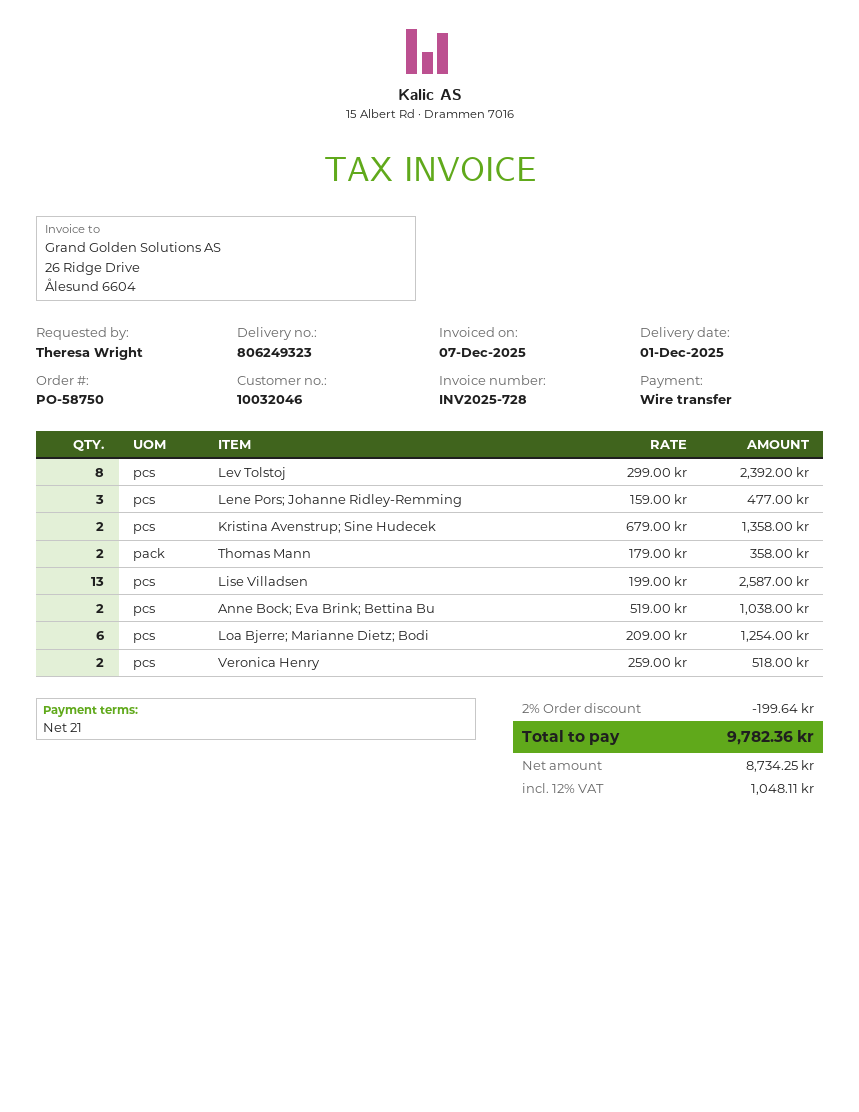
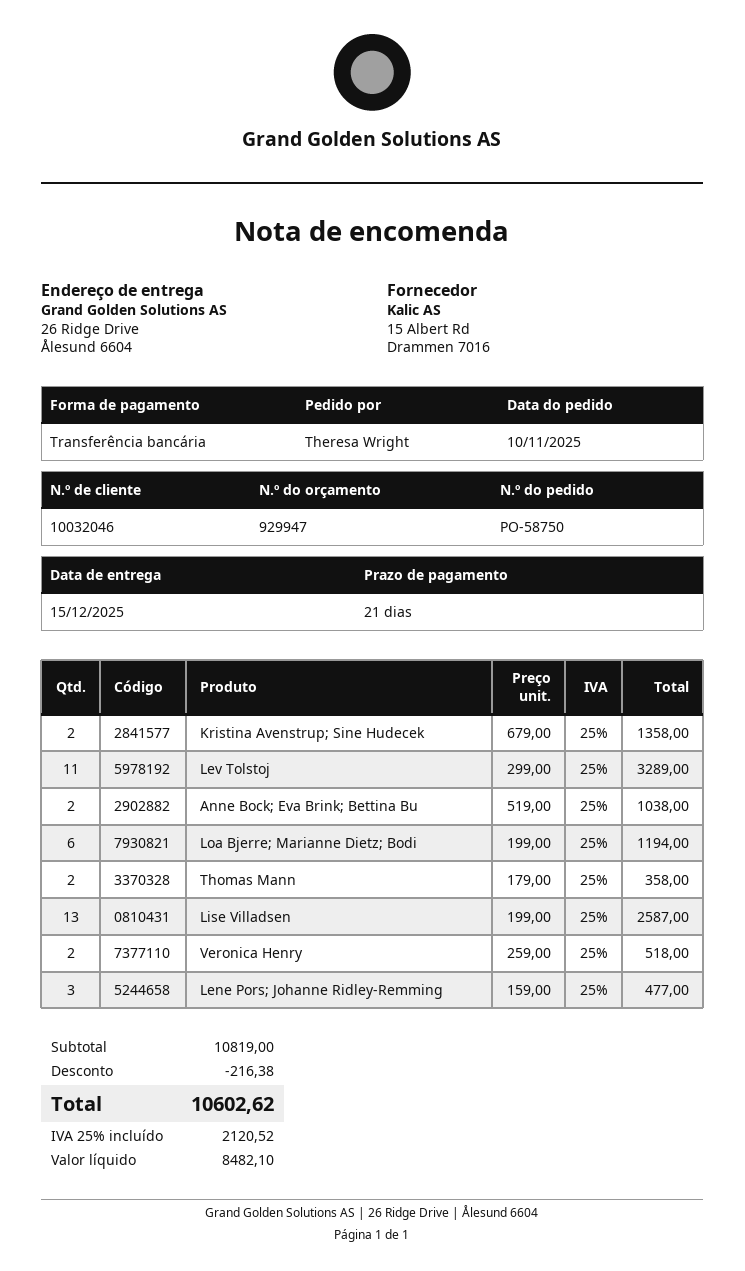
delivery date: 2025-12-01 -> 2025-12-15
Lev Tolstoj: 8 x 299.00 = 2392.00 -> 11 x 299.00 = 3289.00
Loa Bjerre; Marianne Dietz; Bodi: 6 x 209.00 = 1254.00 -> 6 x 199.00 = 1194.00
discount: 199.64 -> 216.38
net: 8734.25 -> 8482.10
tax: 12% = 1048.11 -> 25% = 2120.52
total: 9782.36 -> 10602.62

